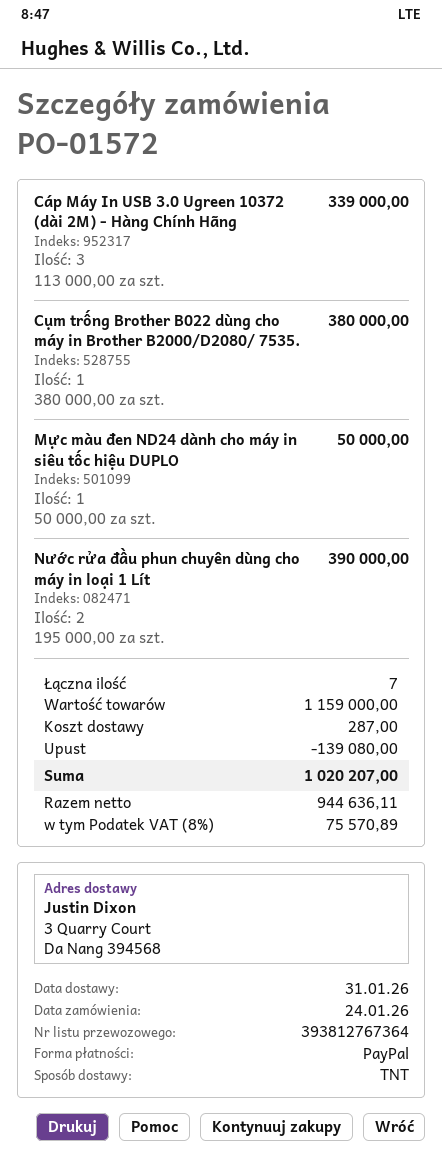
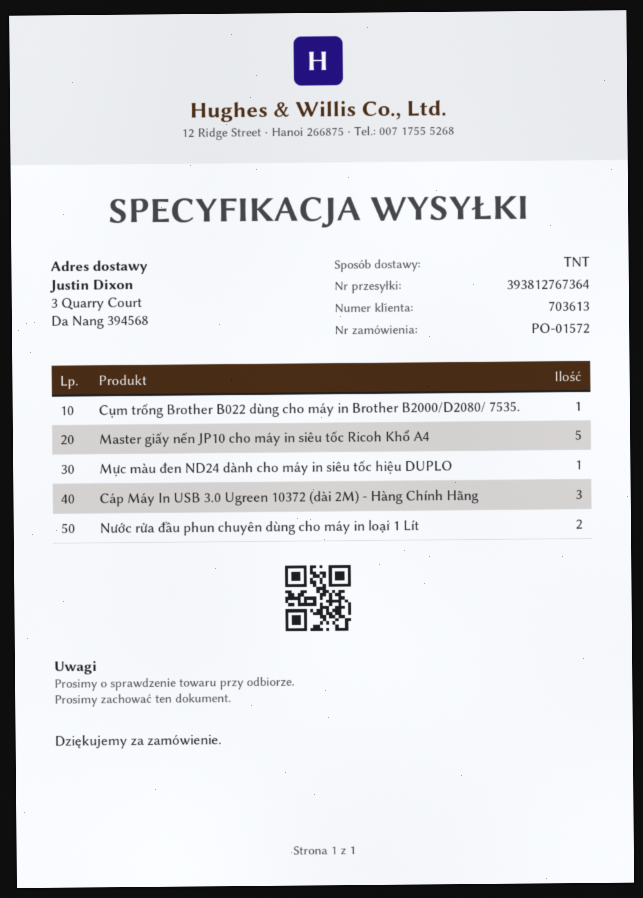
Master giấy nến JP10 cho máy in siêu tốc Ricoh Khổ A4: none -> 5

